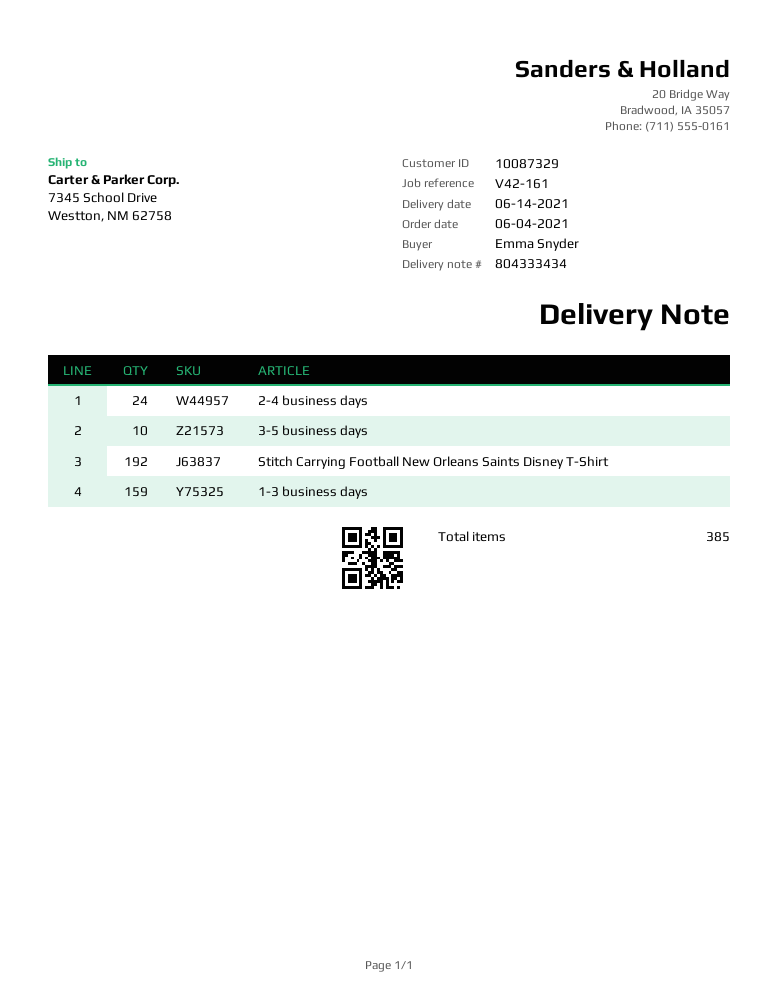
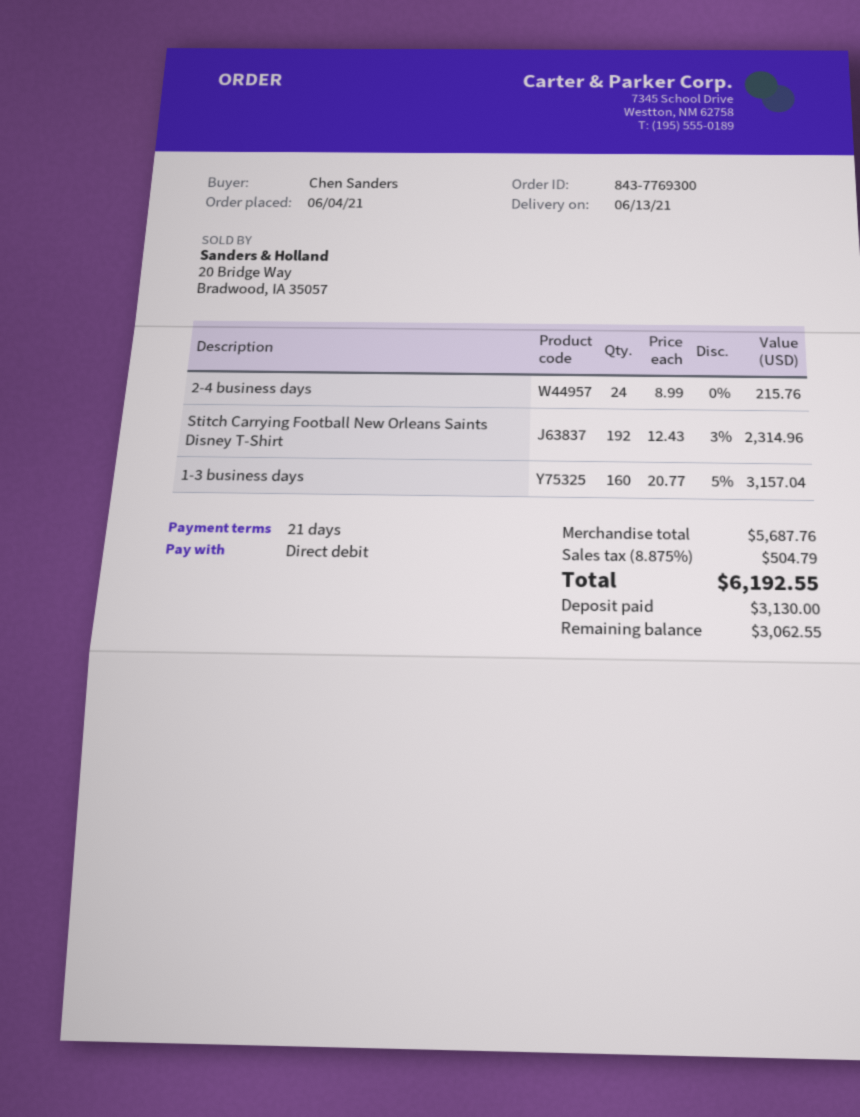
delivery date: 2021-06-14 -> 2021-06-13
ordered by: Emma Snyder -> Chen Sanders
3-5 business days: 10 -> none
1-3 business days: 159 -> 160

